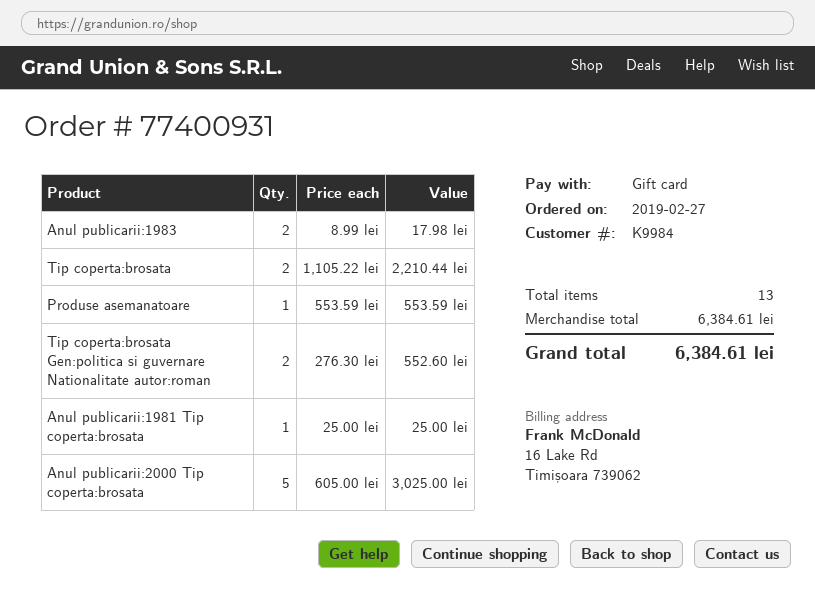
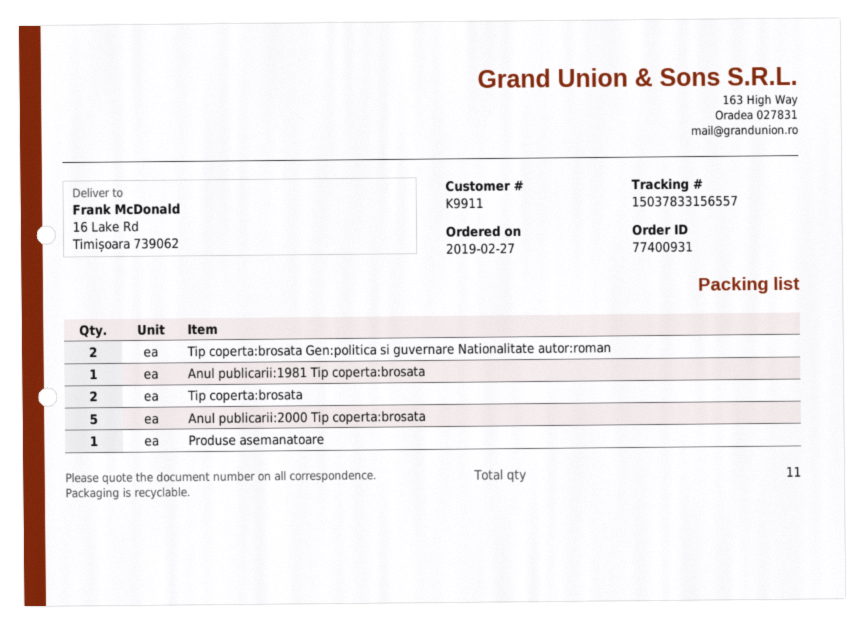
customer number: K9984 -> K9911
Anul publicarii:1983: 2 -> none
total quantity: 13 -> 11

